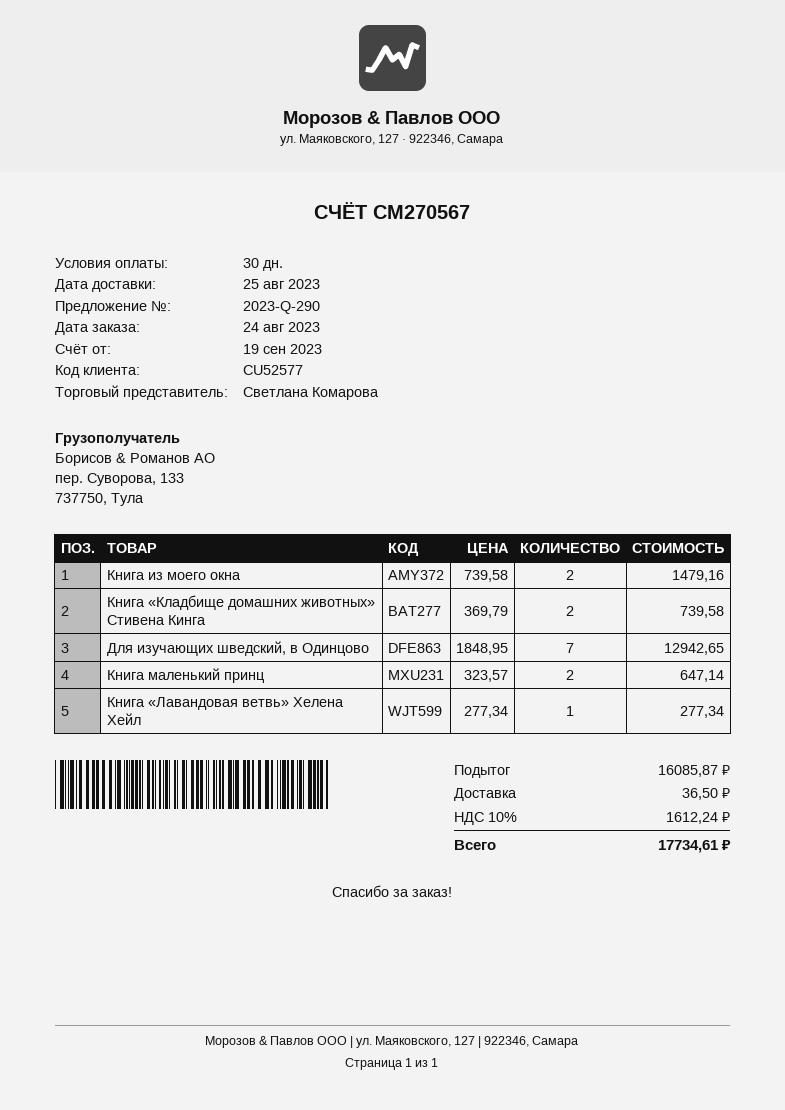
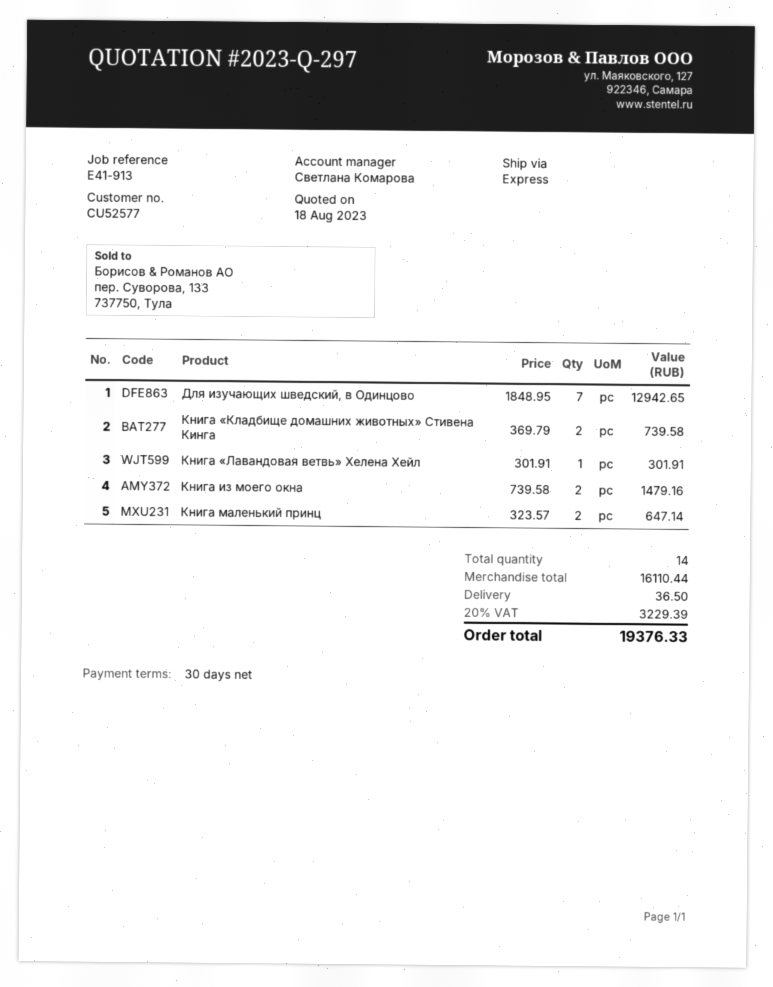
quote number: 2023-Q-290 -> 2023-Q-297
Книга «Лавандовая ветвь» Хелена Хейл: 1 x 277.34 = 277.34 -> 1 x 301.91 = 301.91
subtotal: 16085.87 -> 16110.44
tax: 10% = 1612.24 -> 20% = 3229.39
total: 17734.61 -> 19376.33

